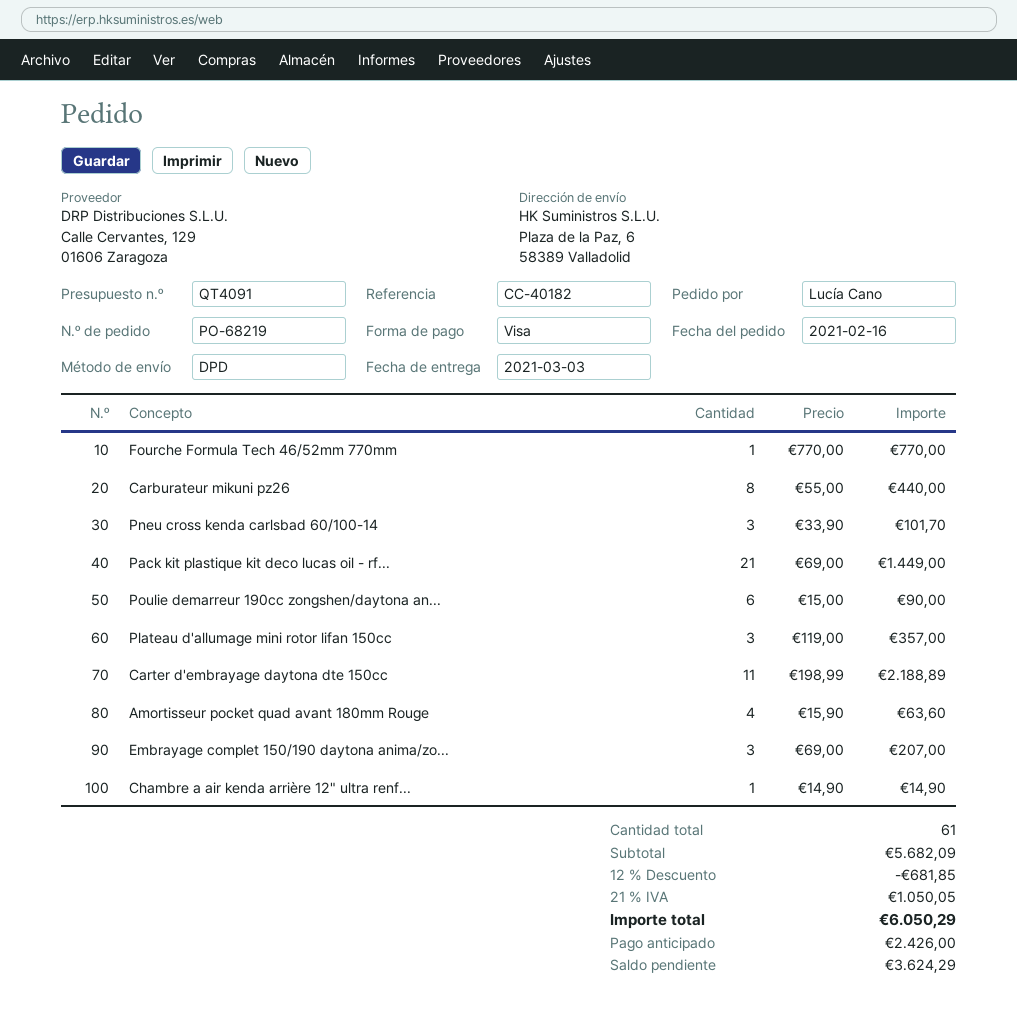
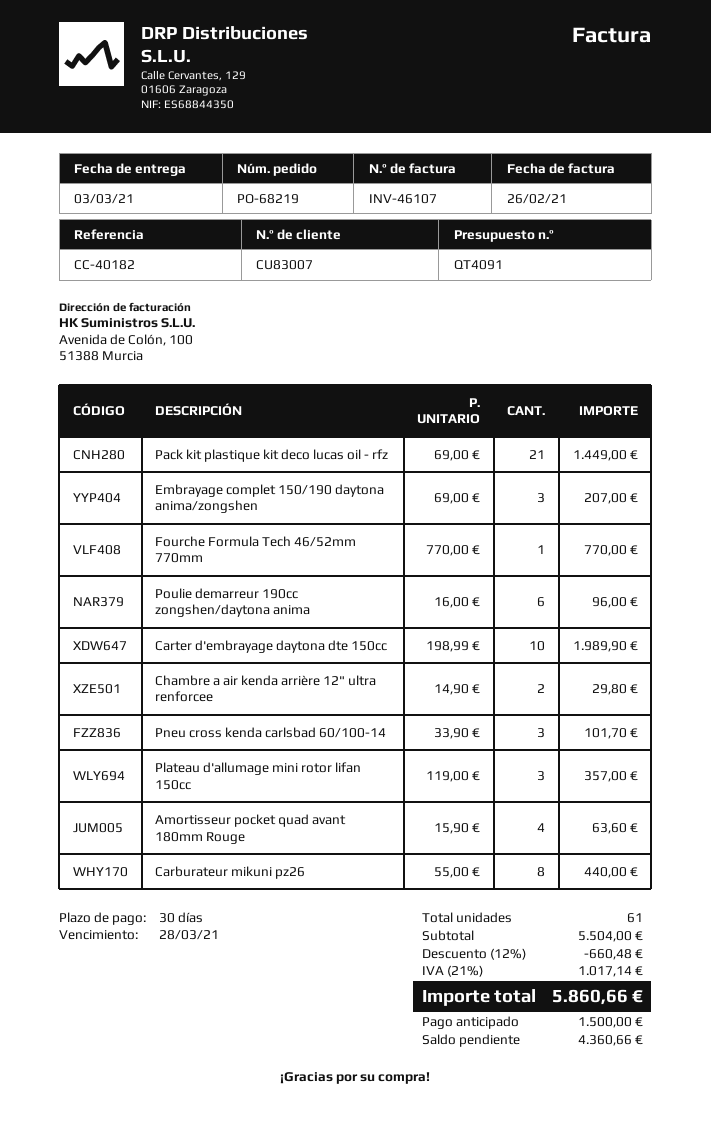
Poulie demarreur 190cc zongshen/daytona an...: 6 x 15.00 = 90.00 -> 6 x 16.00 = 96.00
Carter d'embrayage daytona dte 150cc: 11 x 198.99 = 2188.89 -> 10 x 198.99 = 1989.90
Chambre a air kenda arrière 12" ultra renf...: 1 x 14.90 = 14.90 -> 2 x 14.90 = 29.80
subtotal: 5682.09 -> 5504.00
discount: 12% = 681.85 -> 12% = 660.48
tax: 21% = 1050.05 -> 21% = 1017.14
total: 6050.29 -> 5860.66
deposit: 2426.00 -> 1500.00
balance: 3624.29 -> 4360.66

